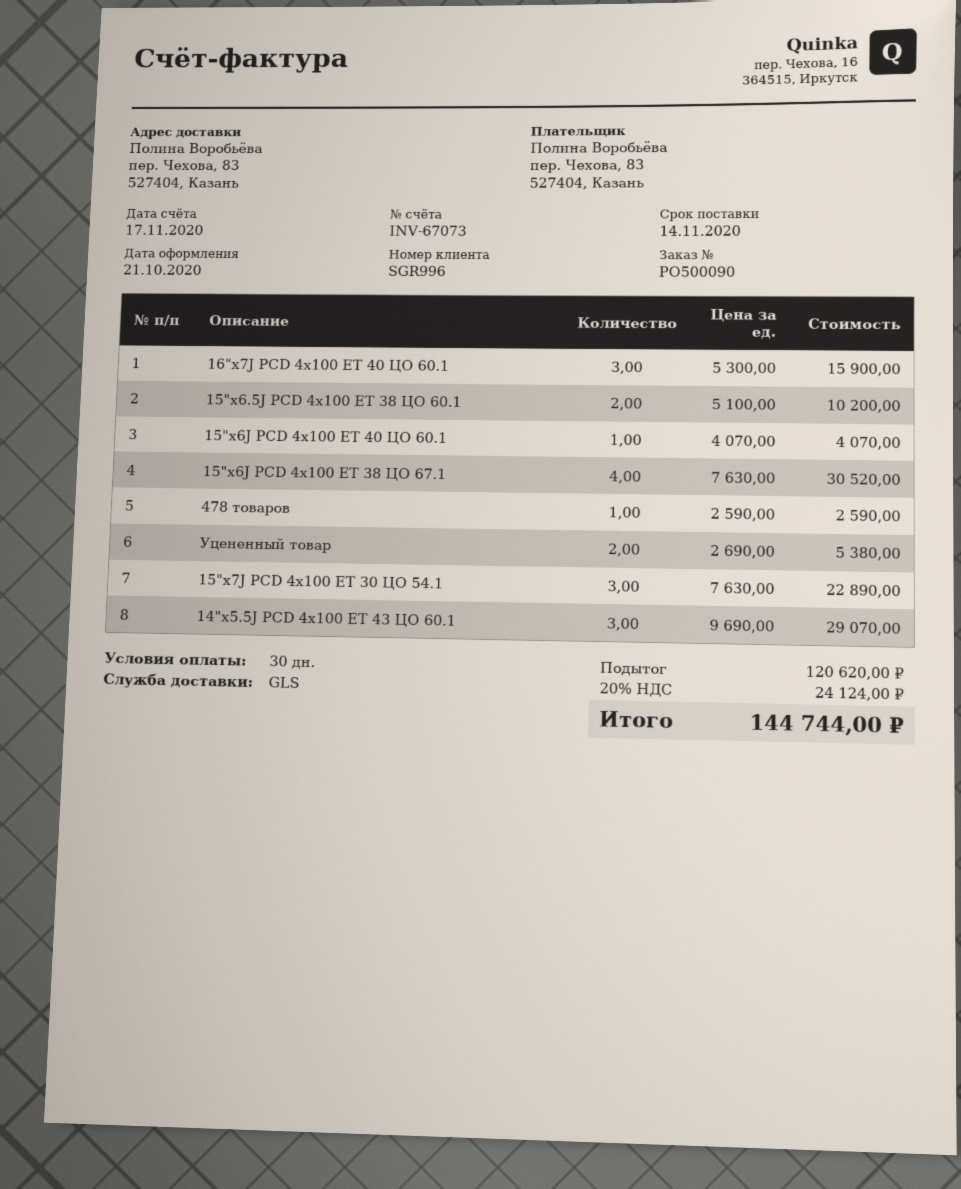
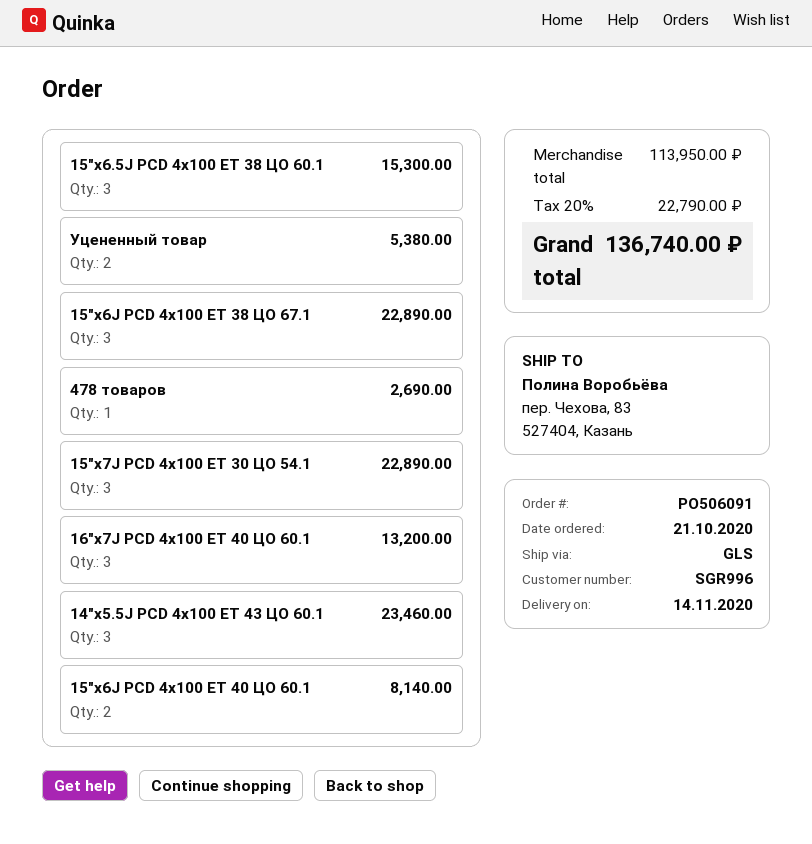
order number: PO500090 -> PO506091
16"x7J PCD 4x100 ЕТ 40 ЦО 60.1: 3 for 15900.00 -> 3 for 13200.00
15"x6.5J PCD 4x100 ЕТ 38 ЦО 60.1: 2 for 10200.00 -> 3 for 15300.00
15"x6J PCD 4x100 ЕТ 40 ЦО 60.1: 1 for 4070.00 -> 2 for 8140.00
15"x6J PCD 4x100 ЕТ 38 ЦО 67.1: 4 for 30520.00 -> 3 for 22890.00
478 товаров: 1 for 2590.00 -> 1 for 2690.00
14"x5.5J PCD 4x100 ЕТ 43 ЦО 60.1: 3 for 29070.00 -> 3 for 23460.00
subtotal: 120620.00 -> 113950.00
tax: 20% = 24124.00 -> 20% = 22790.00
total: 144744.00 -> 136740.00

